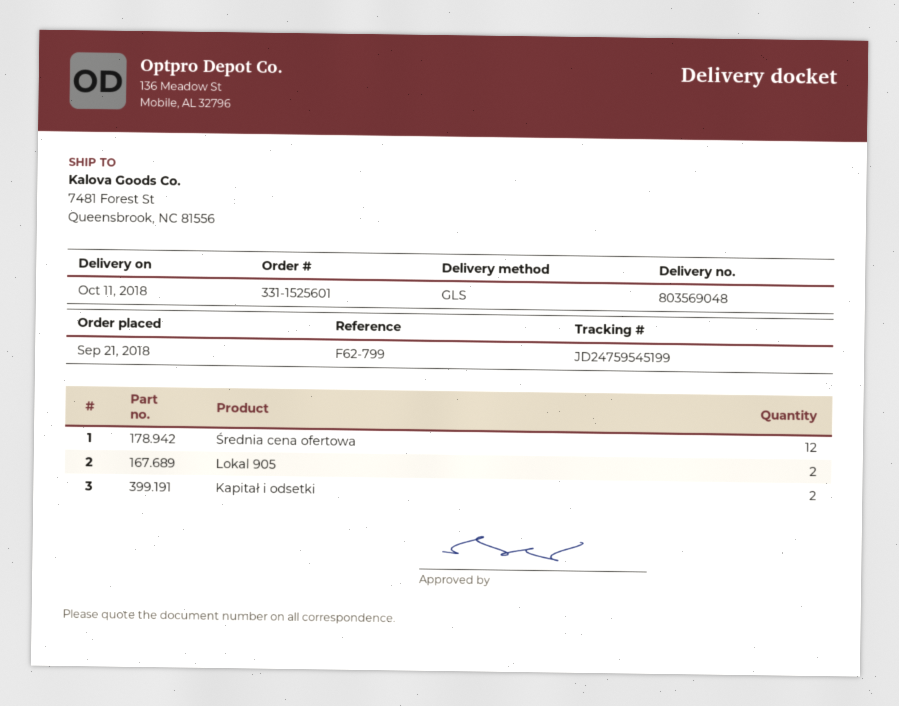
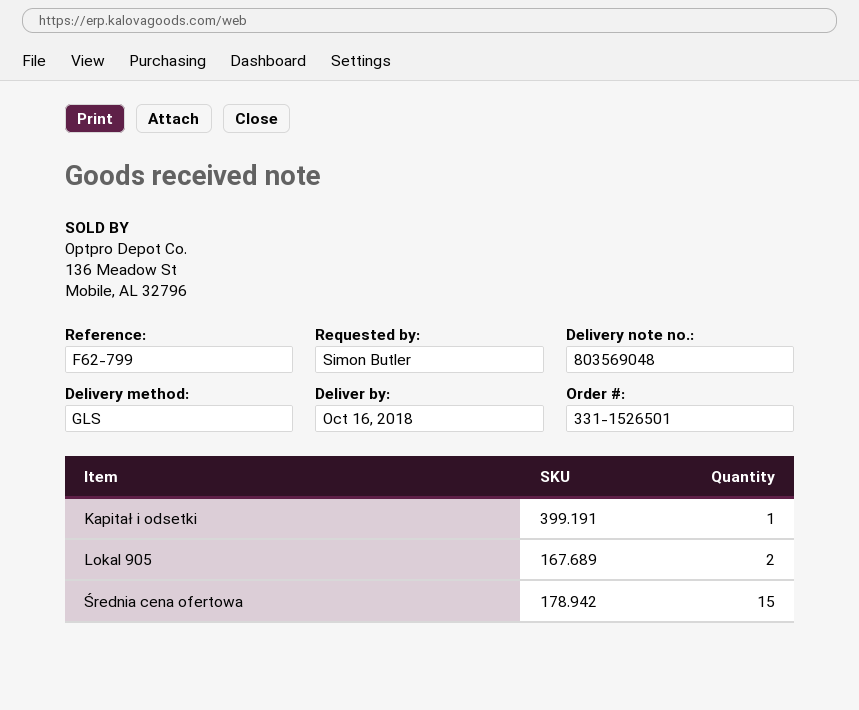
order number: 331-1525601 -> 331-1526501
delivery date: 2018-10-11 -> 2018-10-16
Średnia cena ofertowa: 12 -> 15
Kapitał i odsetki: 2 -> 1

